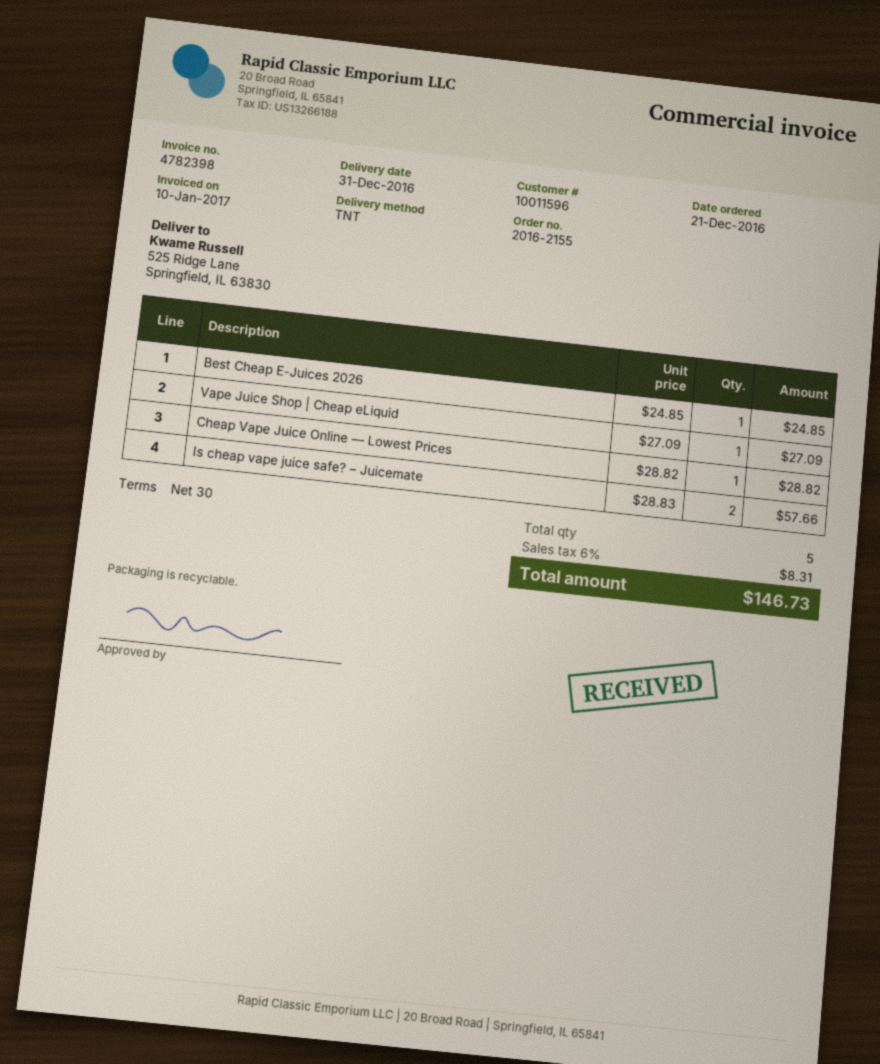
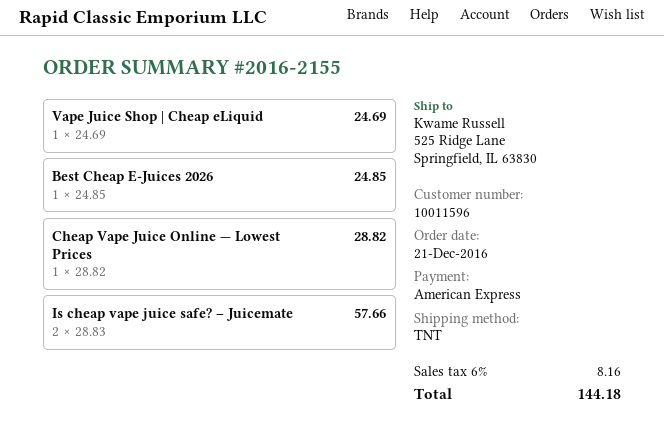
Vape Juice Shop | Cheap eLiquid: 1 x 27.09 = 27.09 -> 1 x 24.69 = 24.69
tax: 6% = 8.31 -> 6% = 8.16
total: 146.73 -> 144.18

